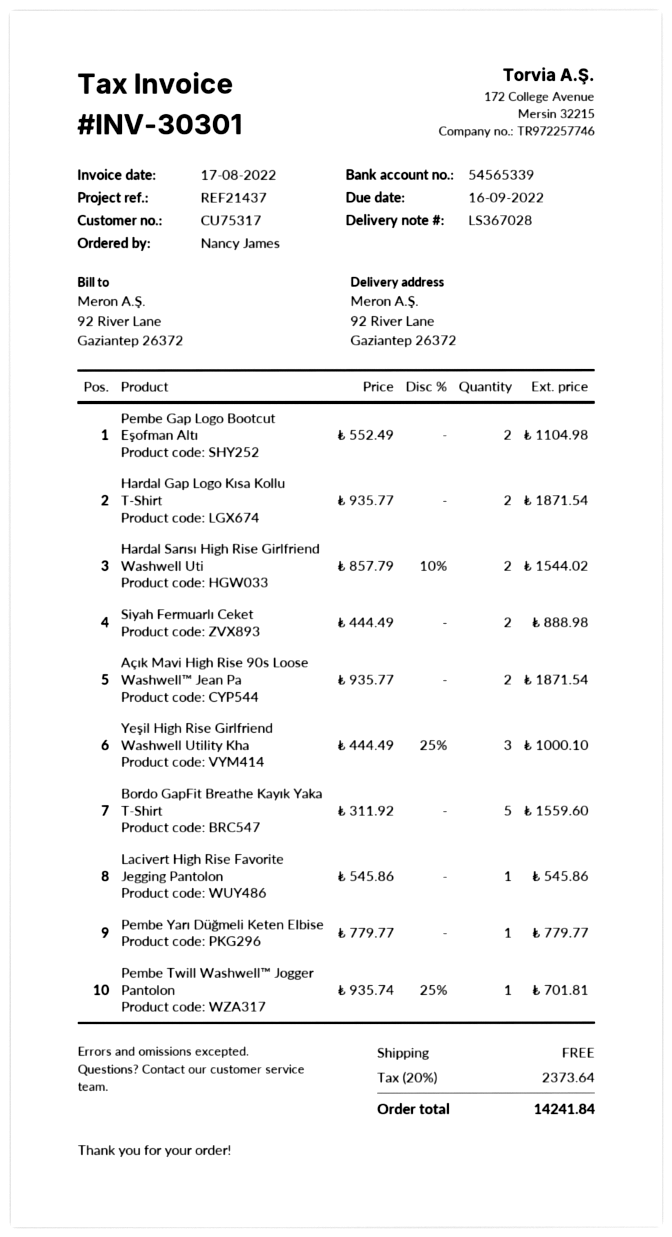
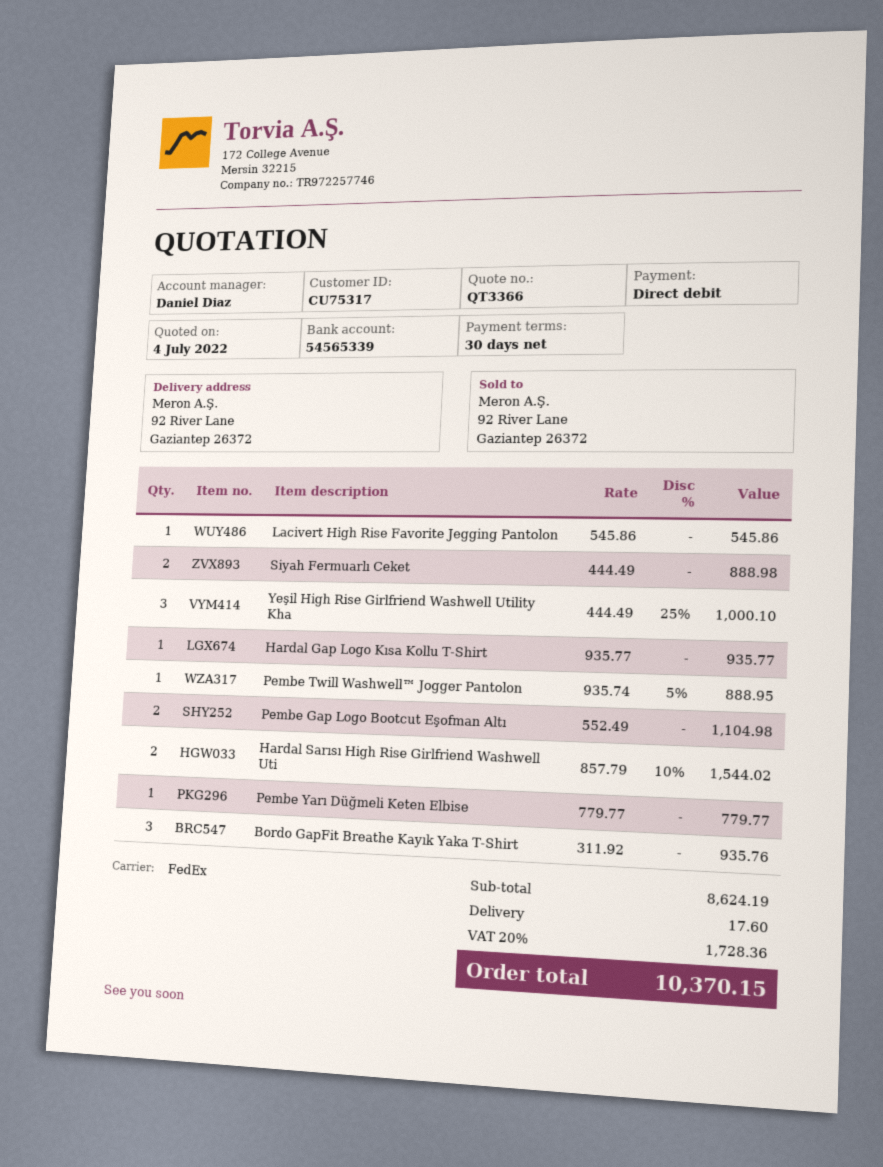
Hardal Gap Logo Kısa Kollu T-Shirt: 2 x 935.77 = 1871.54 -> 1 x 935.77 = 935.77
Açık Mavi High Rise 90s Loose Washwell™ Jean Pa: 2 x 935.77 = 1871.54 -> none
Bordo GapFit Breathe Kayık Yaka T-Shirt: 5 x 311.92 = 1559.60 -> 3 x 311.92 = 935.76
Pembe Twill Washwell™ Jogger Pantolon: 1 x 935.74 - 25% = 701.81 -> 1 x 935.74 - 5% = 888.95
shipping: 0.00 -> 17.60
tax: 20% = 2373.64 -> 20% = 1728.36
total: 14241.84 -> 10370.15

